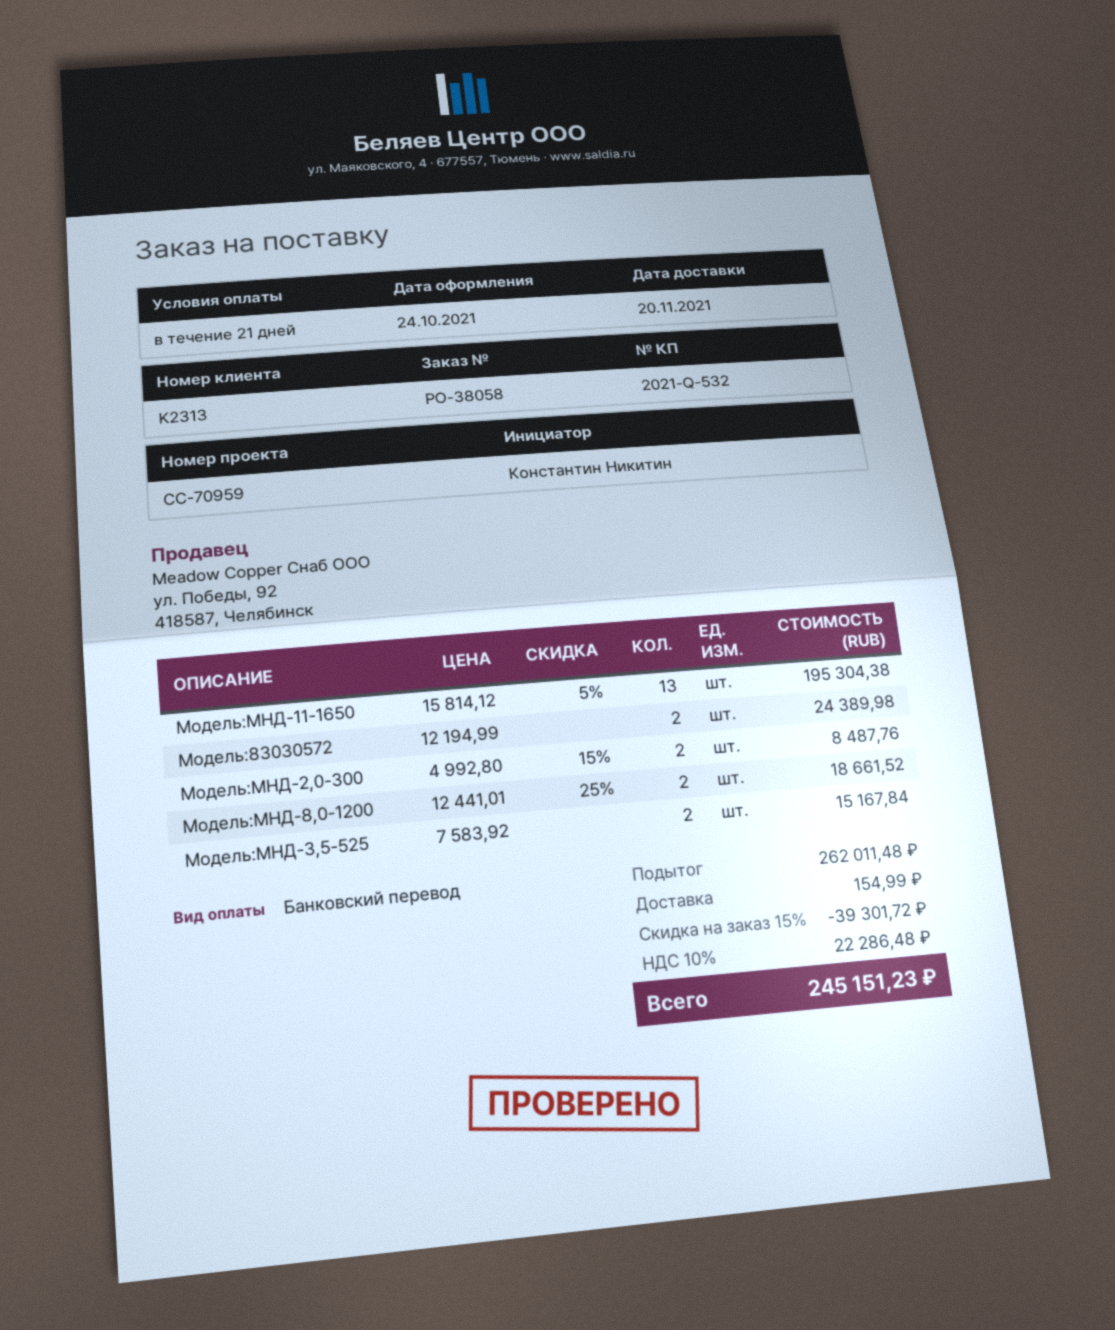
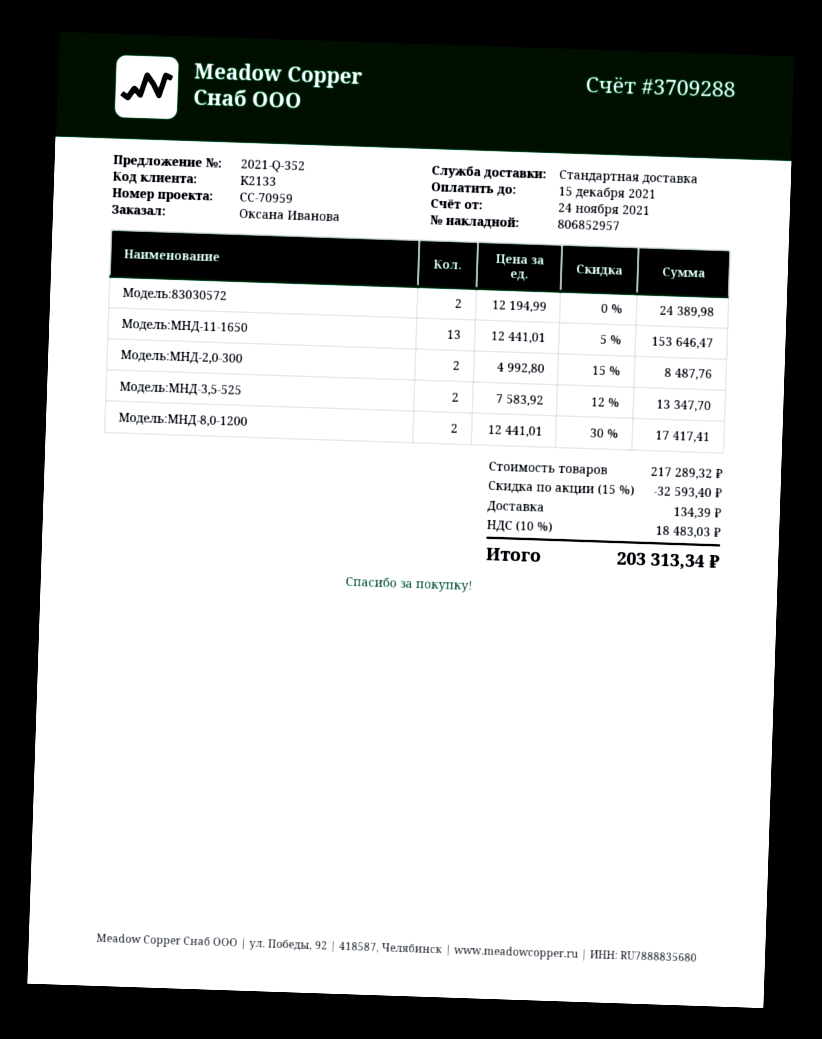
quote number: 2021-Q-532 -> 2021-Q-352
customer number: K2313 -> K2133
ordered by: Константин Никитин -> Оксана Иванова
Модель:МНД-11-1650: 13 x 15814.12 - 5% = 195304.38 -> 13 x 12441.01 - 5% = 153646.47
Модель:МНД-8,0-1200: 2 x 12441.01 - 25% = 18661.52 -> 2 x 12441.01 - 30% = 17417.41
Модель:МНД-3,5-525: 2 x 7583.92 = 15167.84 -> 2 x 7583.92 - 12% = 13347.70
subtotal: 262011.48 -> 217289.32
discount: 15% = 39301.72 -> 15% = 32593.40
shipping: 154.99 -> 134.39
tax: 10% = 22286.48 -> 10% = 18483.03
total: 245151.23 -> 203313.34

